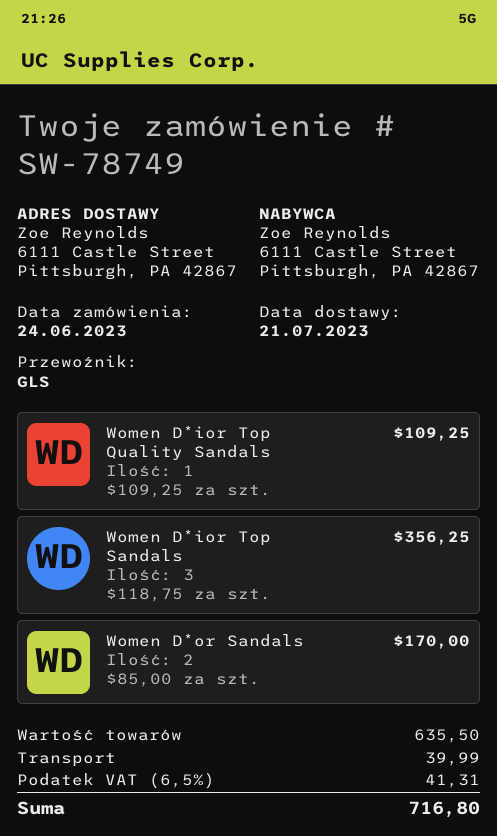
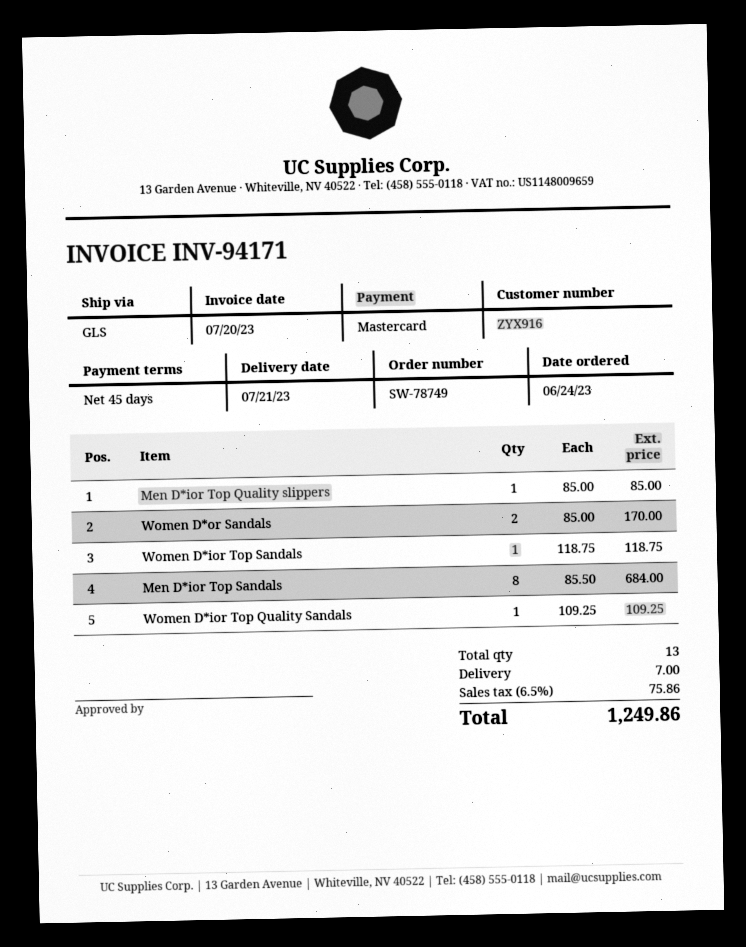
Women D*ior Top Sandals: 3 x 118.75 = 356.25 -> 1 x 118.75 = 118.75
Men D*ior Top Quality slippers: none -> 1 x 85.00 = 85.00
Men D*ior Top Sandals: none -> 8 x 85.50 = 684.00
shipping: 39.99 -> 7.00
tax: 6.5% = 41.31 -> 6.5% = 75.86
total: 716.80 -> 1249.86

